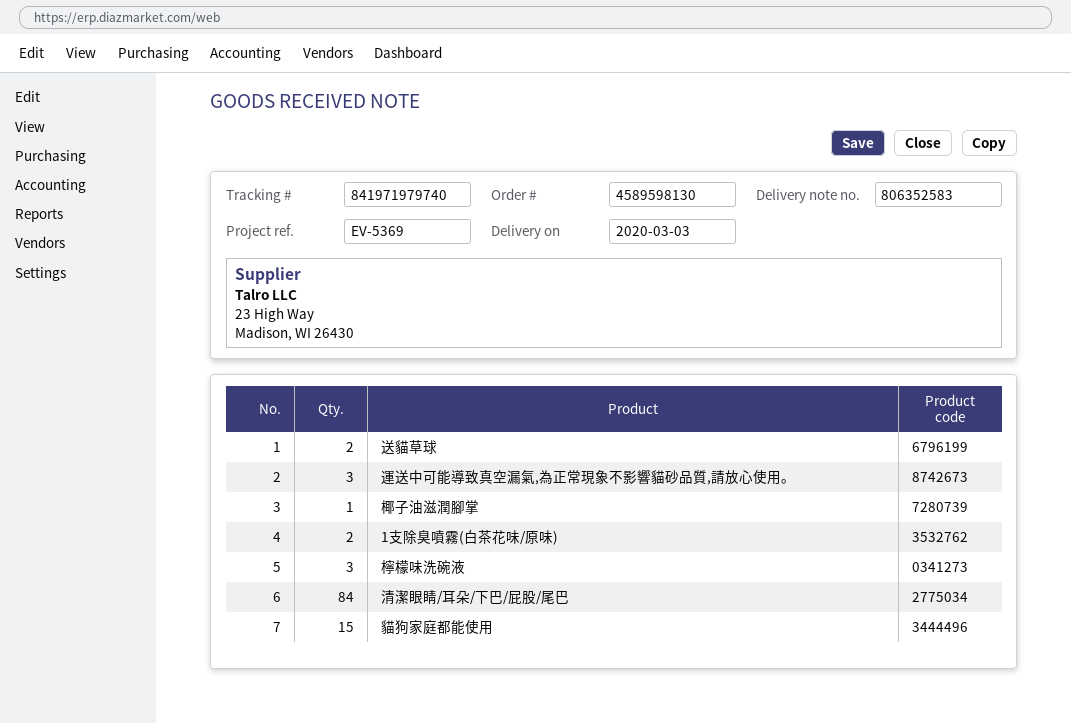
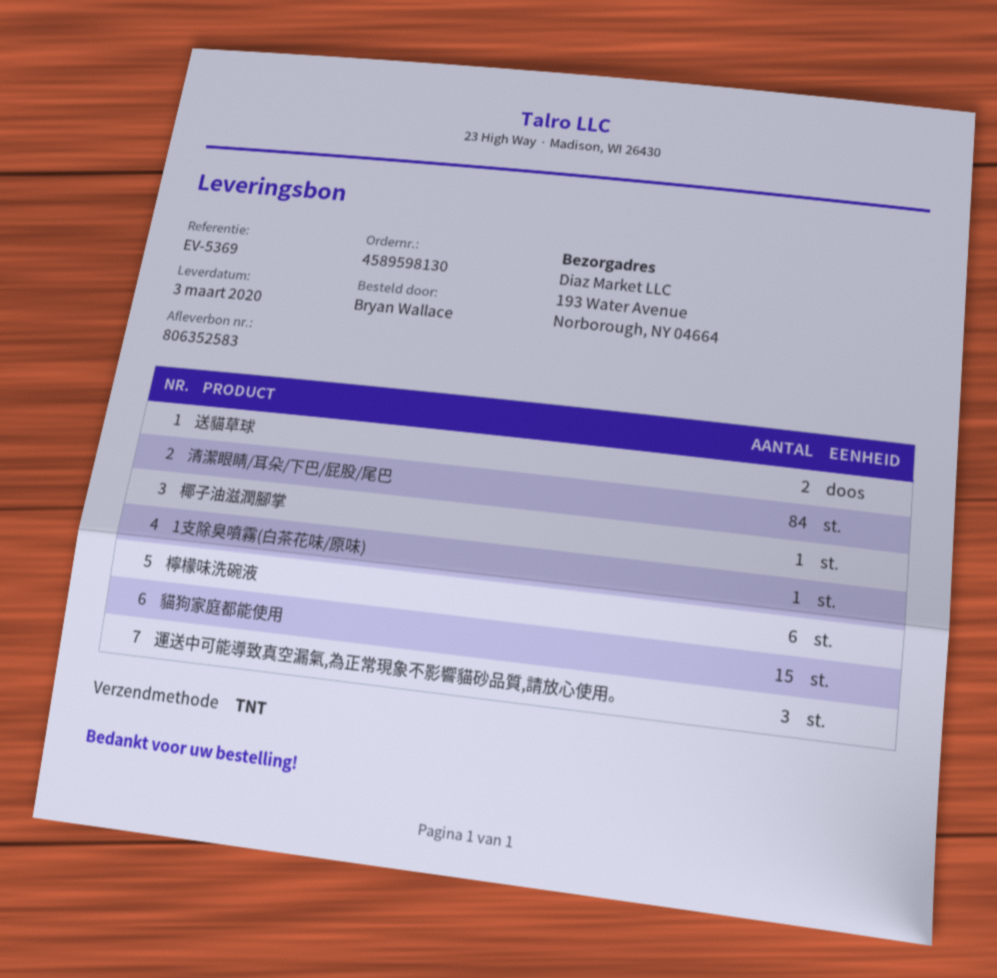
1支除臭噴霧(白茶花味/原味): 2 -> 1
檸檬味洗碗液: 3 -> 6

